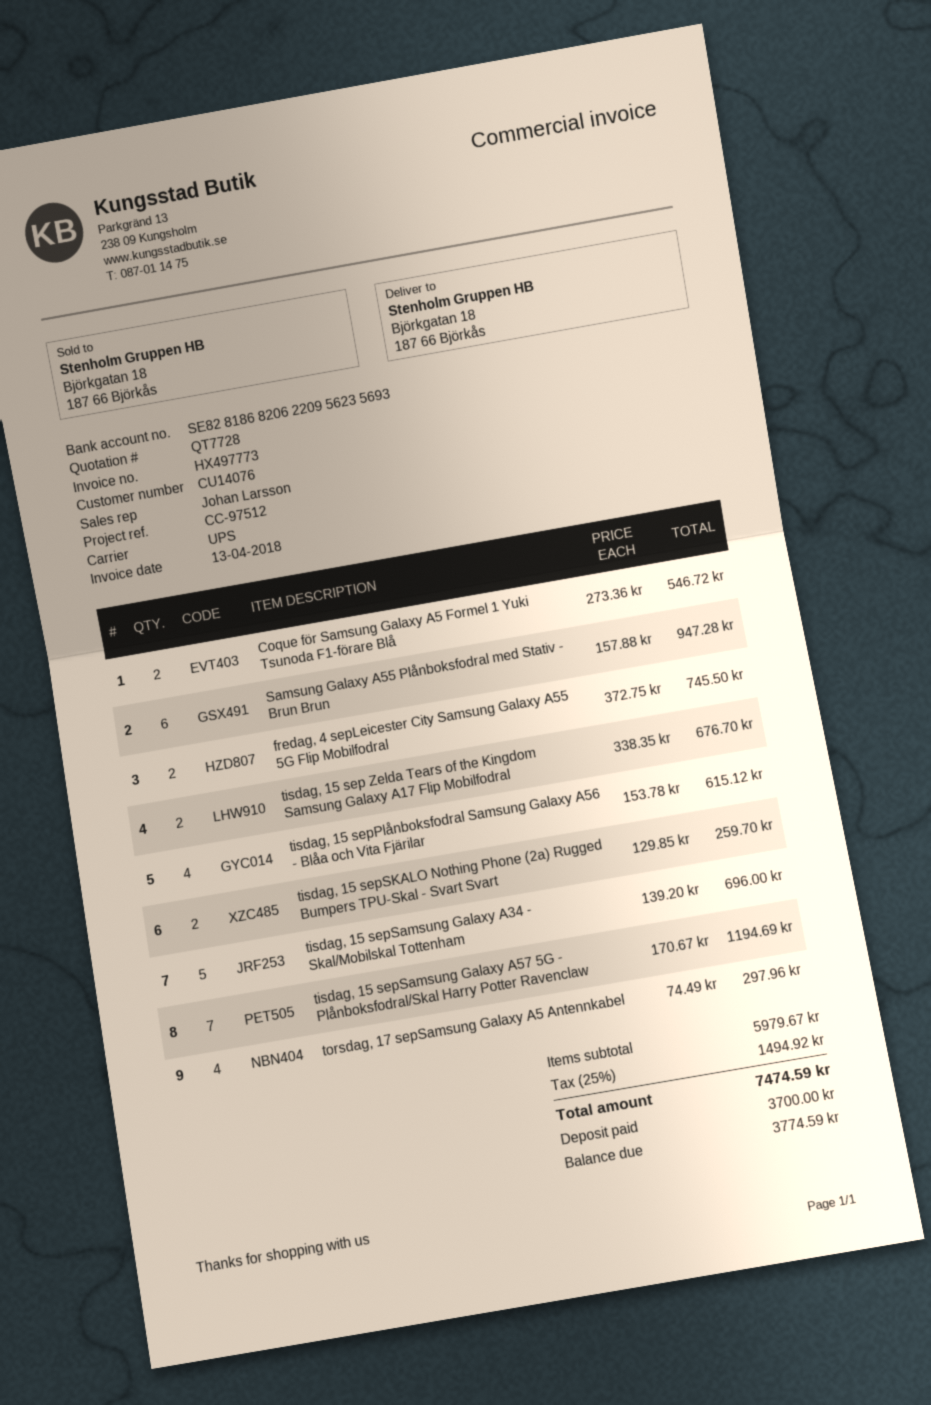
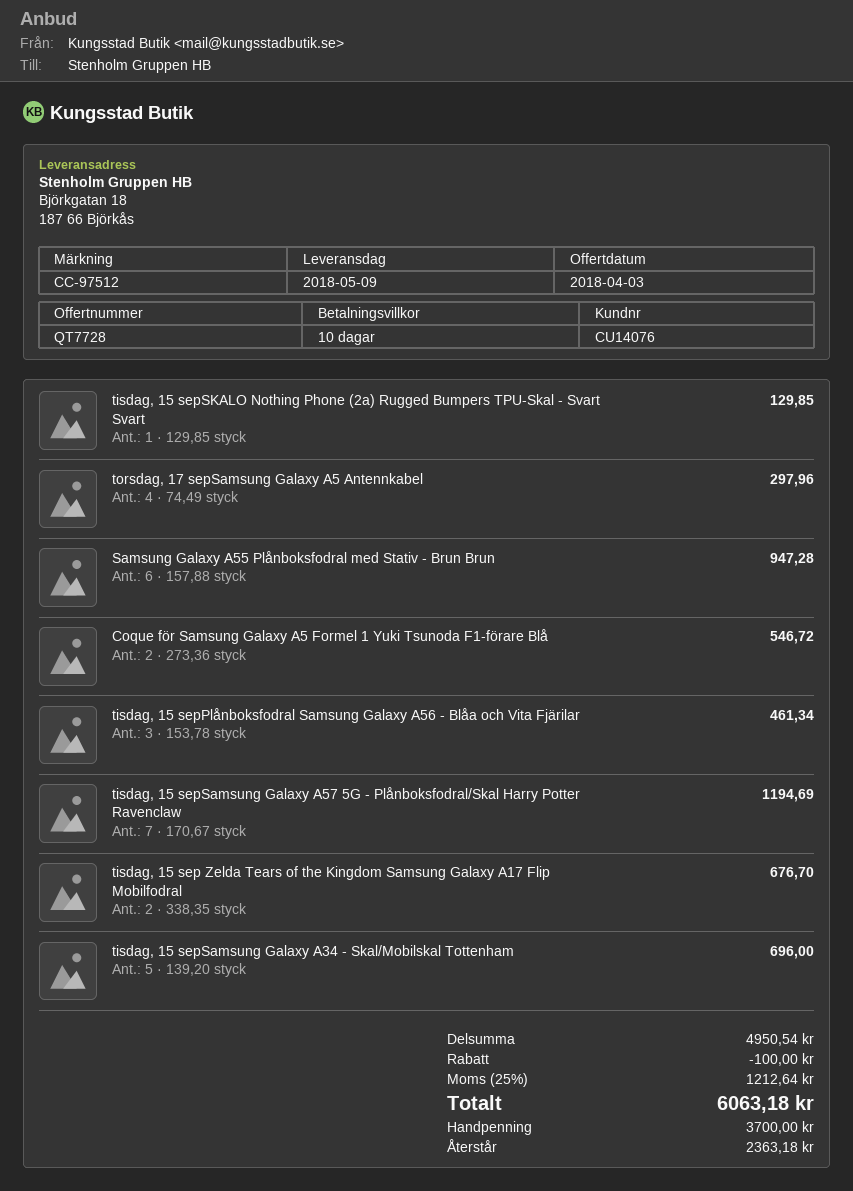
fredag, 4 sepLeicester City Samsung Galaxy A55 5G Flip Mobilfodral: 2 x 372.75 = 745.50 -> none
tisdag, 15 sepPlånboksfodral Samsung Galaxy A56 - Blåa och Vita Fjärilar: 4 x 153.78 = 615.12 -> 3 x 153.78 = 461.34
tisdag, 15 sepSKALO Nothing Phone (2a) Rugged Bumpers TPU-Skal - Svart Svart: 2 x 129.85 = 259.70 -> 1 x 129.85 = 129.85
subtotal: 5979.67 -> 4950.54
discount: none -> 100.00
tax: 25% = 1494.92 -> 25% = 1212.64
total: 7474.59 -> 6063.18
balance: 3774.59 -> 2363.18

